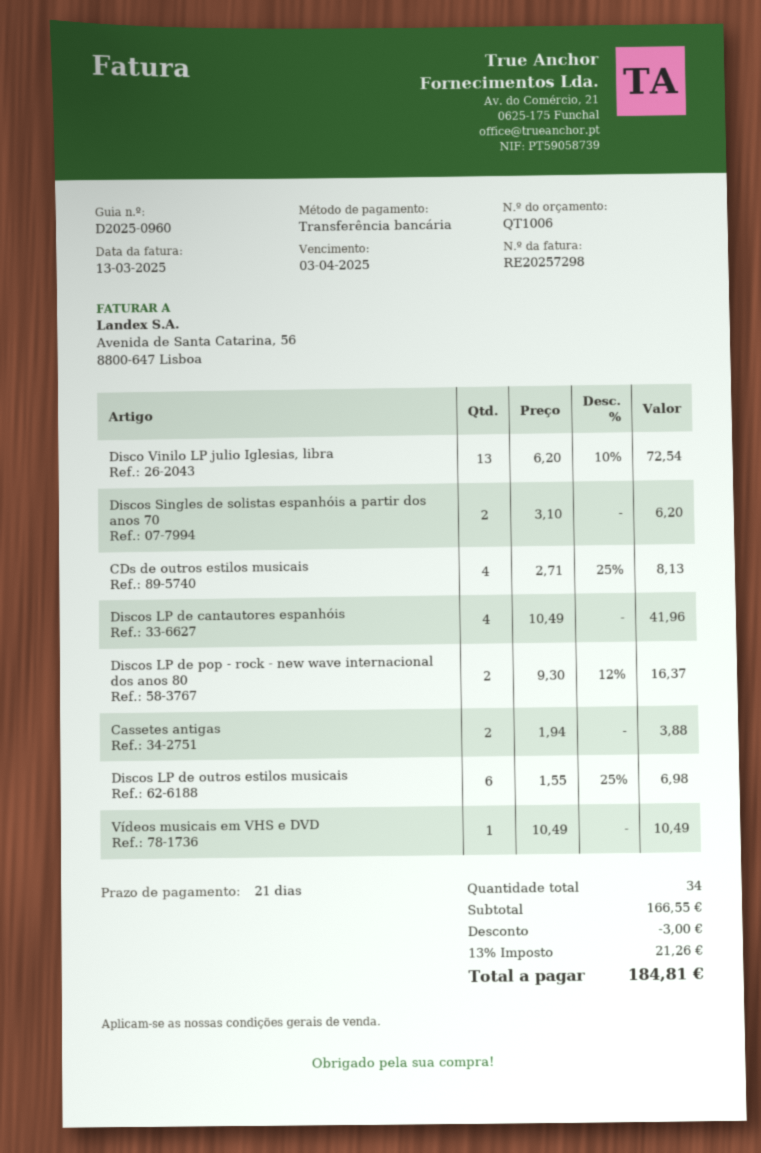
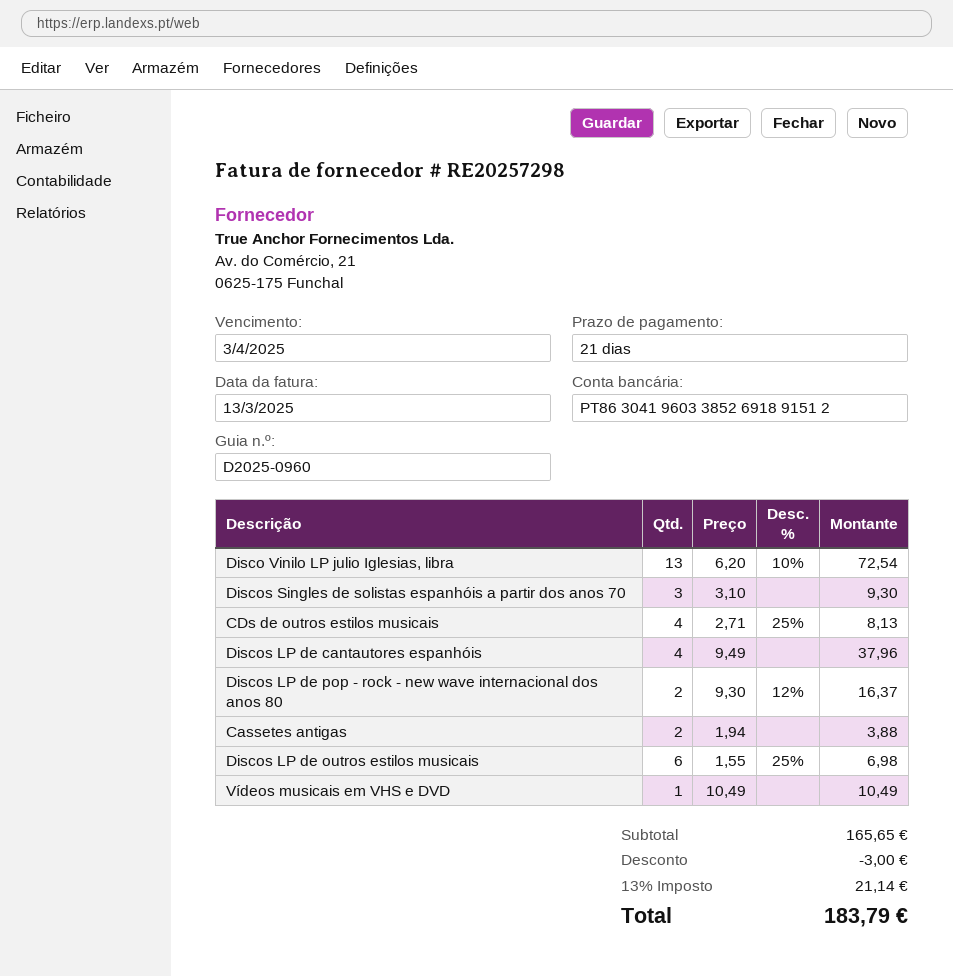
Discos Singles de solistas espanhóis a partir dos anos 70: 2 x 3.10 = 6.20 -> 3 x 3.10 = 9.30
Discos LP de cantautores espanhóis: 4 x 10.49 = 41.96 -> 4 x 9.49 = 37.96
subtotal: 166.55 -> 165.65
tax: 13% = 21.26 -> 13% = 21.14
total: 184.81 -> 183.79

